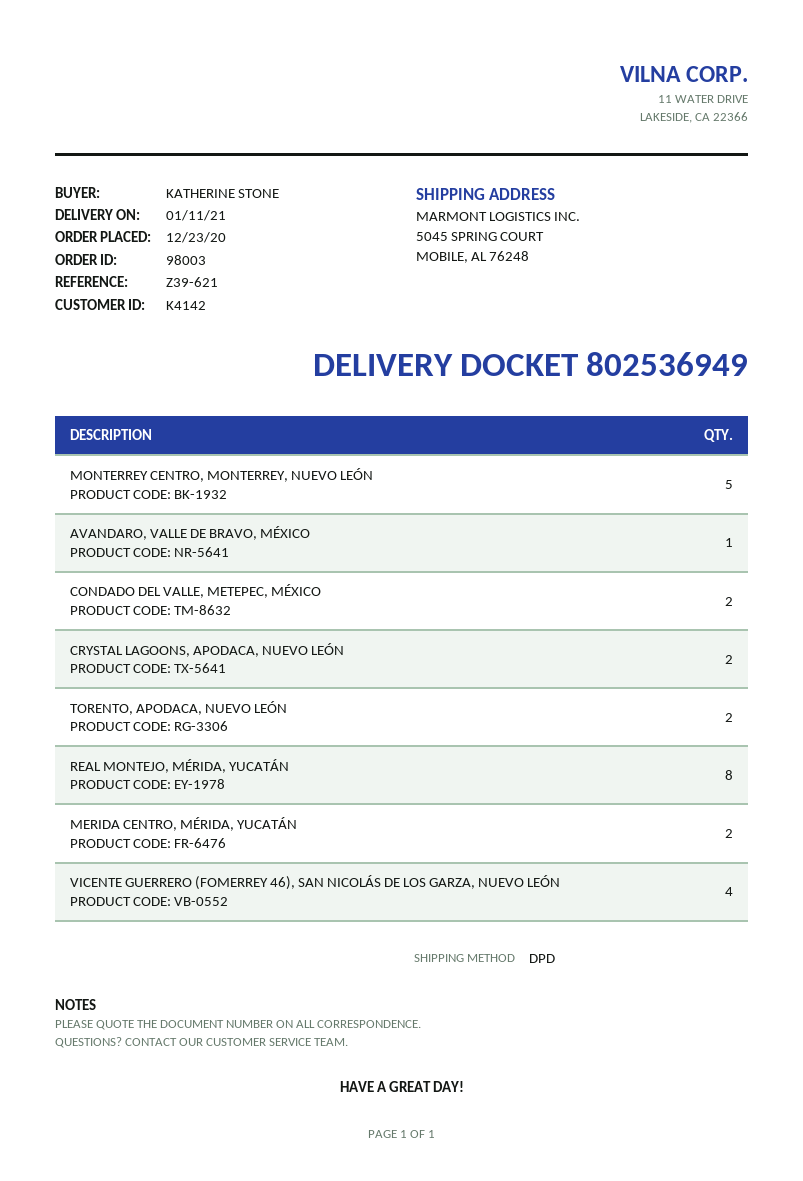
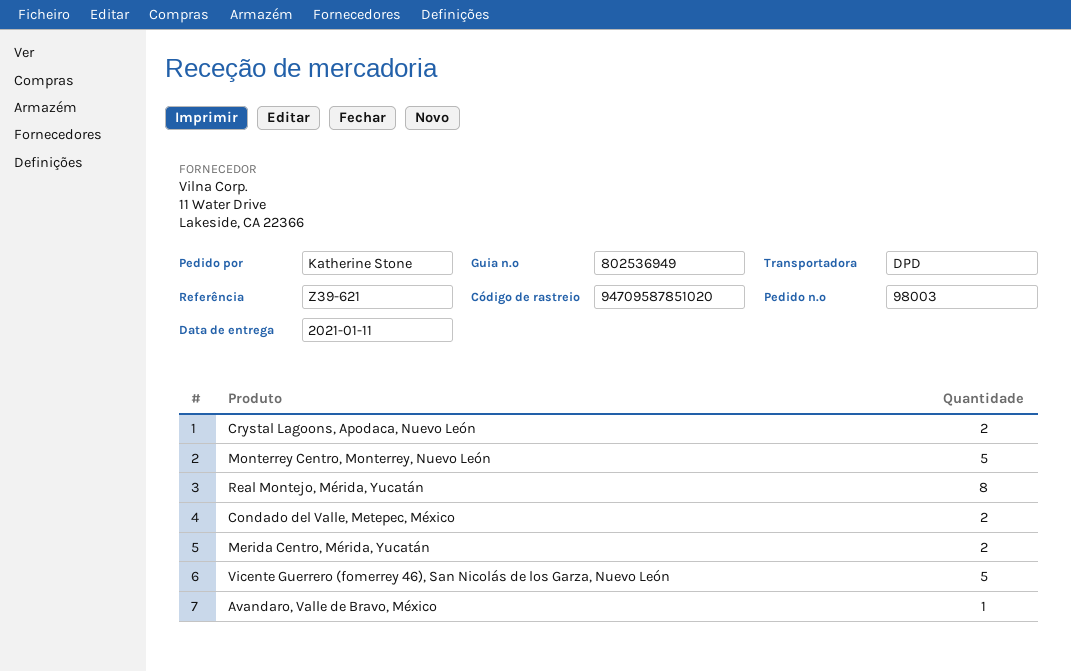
TORENTO, APODACA, NUEVO LEÓN: 2 -> none
VICENTE GUERRERO (FOMERREY 46), SAN NICOLÁS DE LOS GARZA, NUEVO LEÓN: 4 -> 5

